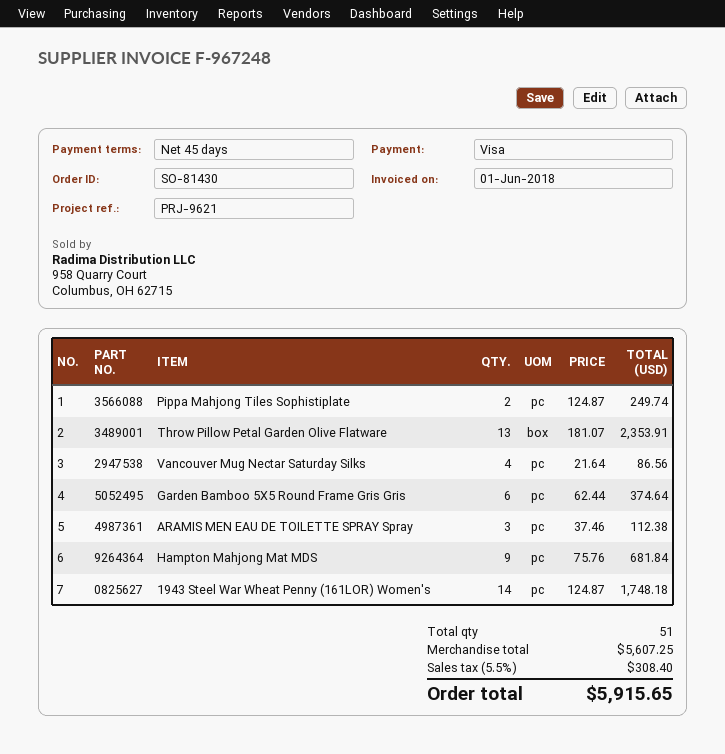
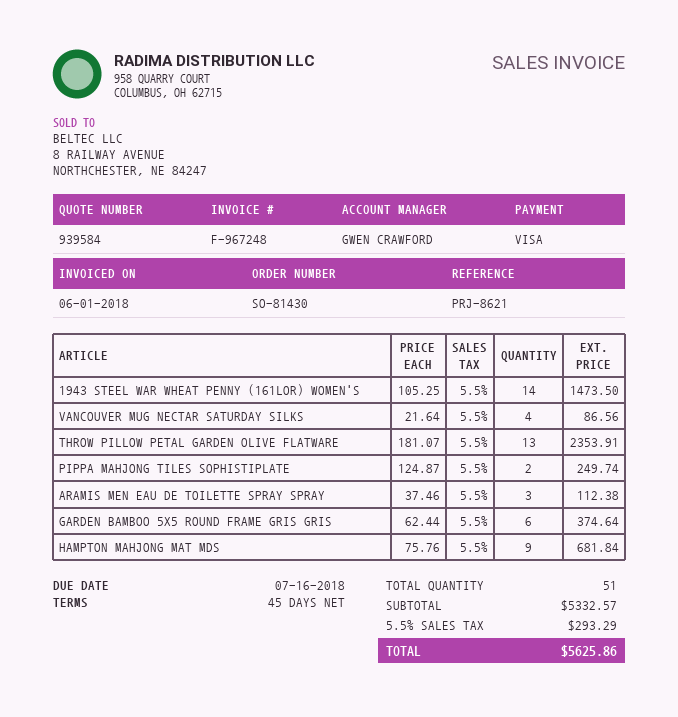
reference: PRJ-9621 -> PRJ-8621
1943 Steel War Wheat Penny (161LOR) Women's: 14 x 124.87 = 1748.18 -> 14 x 105.25 = 1473.50
subtotal: 5607.25 -> 5332.57
tax: 5.5% = 308.40 -> 5.5% = 293.29
total: 5915.65 -> 5625.86

